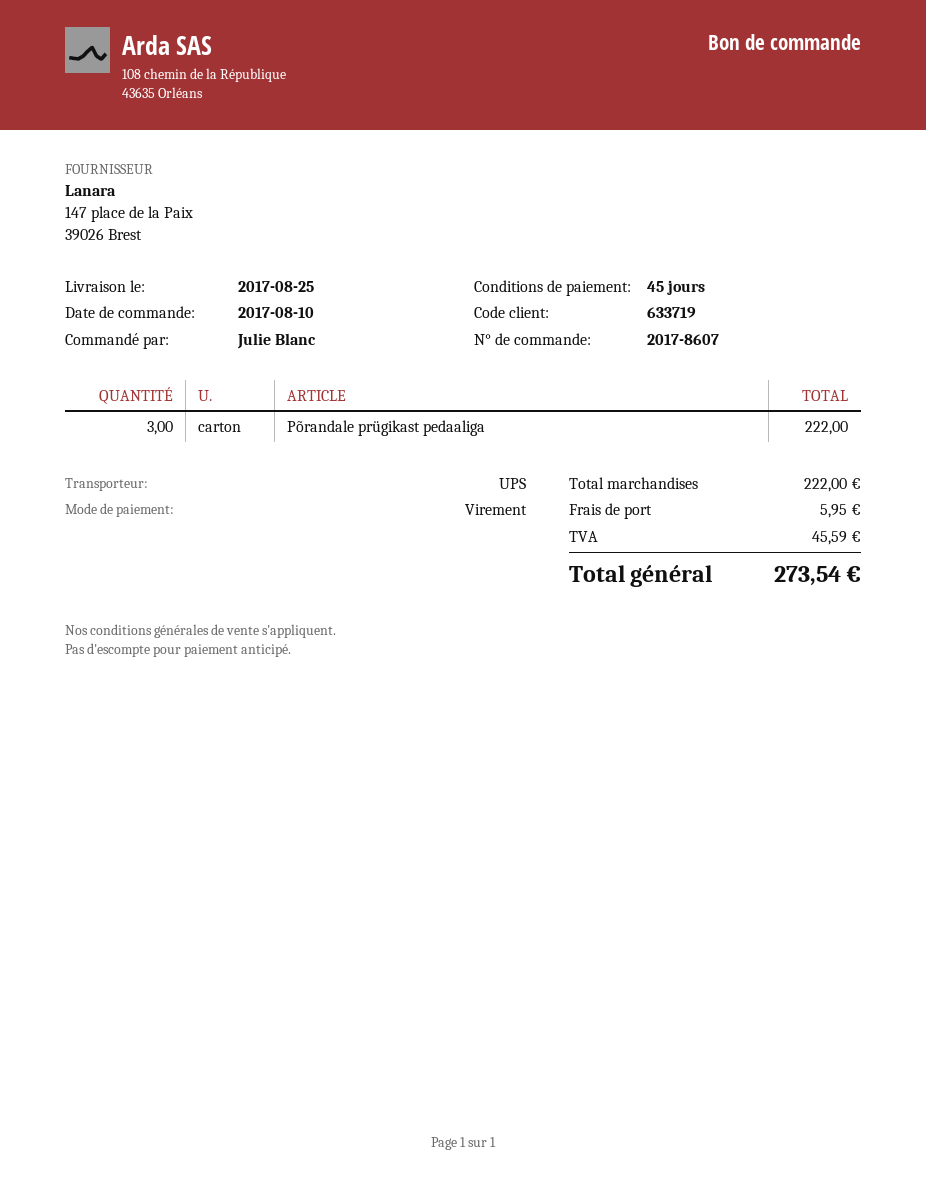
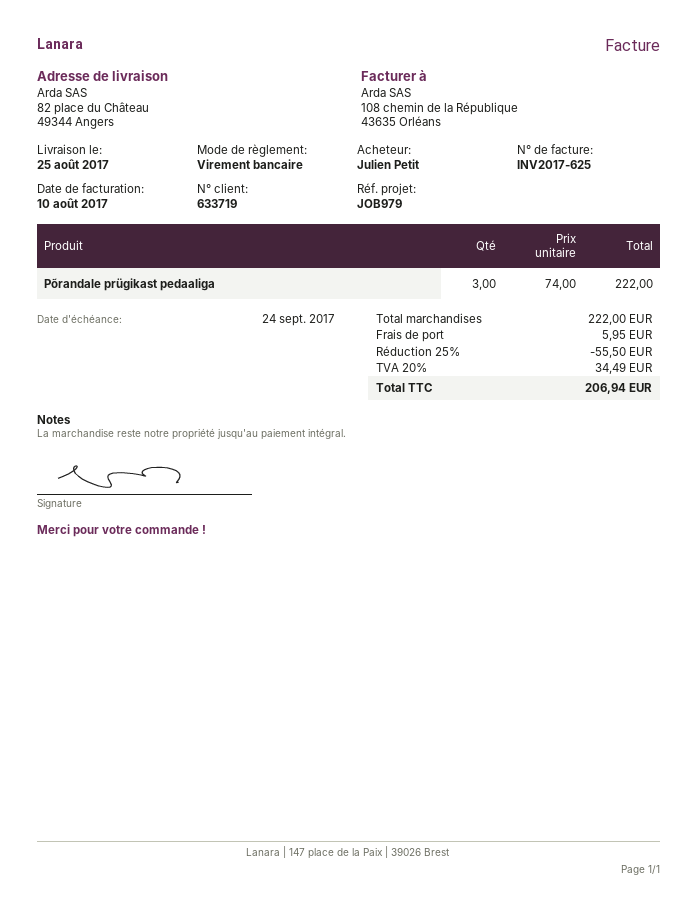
ordered by: Julie Blanc -> Julien Petit
discount: none -> 25% = 55.50
tax: 45.59 -> 34.49
total: 273.54 -> 206.94

